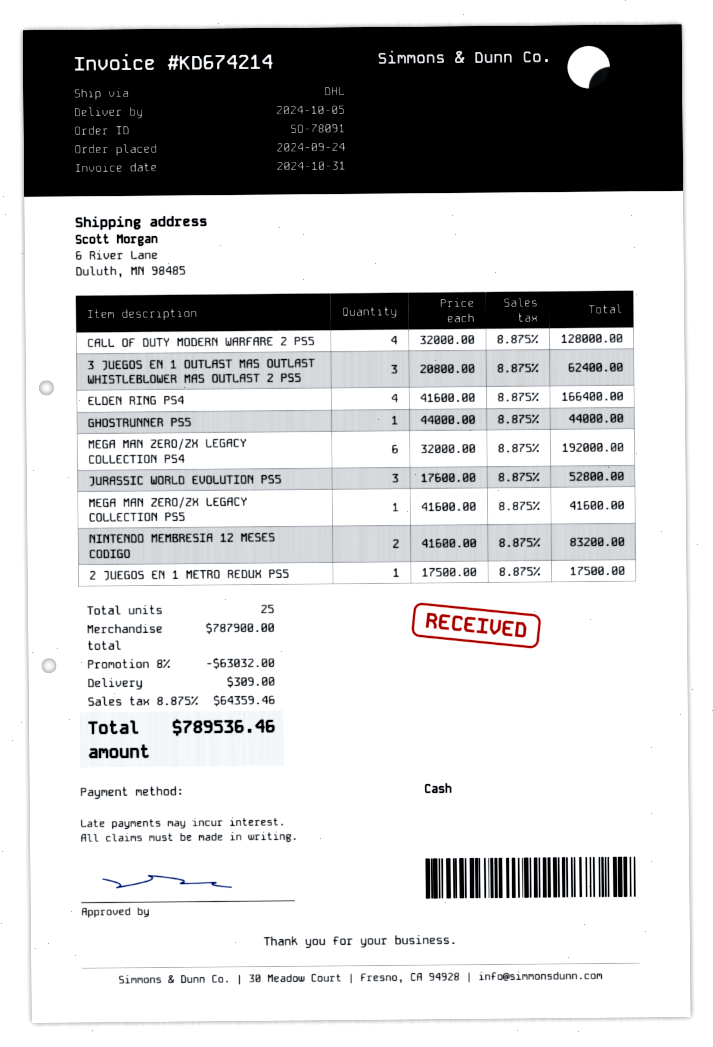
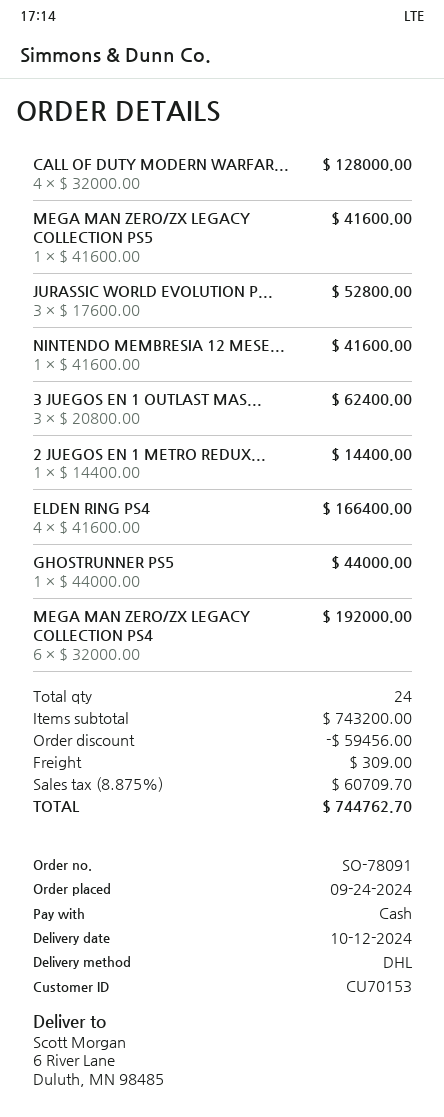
delivery date: 2024-10-05 -> 2024-10-12
NINTENDO MEMBRESIA 12 MESES CODIGO: 2 x 41600.00 = 83200.00 -> 1 x 41600.00 = 41600.00
2 JUEGOS EN 1 METRO REDUX PS5: 1 x 17500.00 = 17500.00 -> 1 x 14400.00 = 14400.00
total quantity: 25 -> 24
subtotal: 787900.00 -> 743200.00
discount: 63032.00 -> 59456.00
tax: 8.875% = 64359.46 -> 8.875% = 60709.70
total: 789536.46 -> 744762.70

